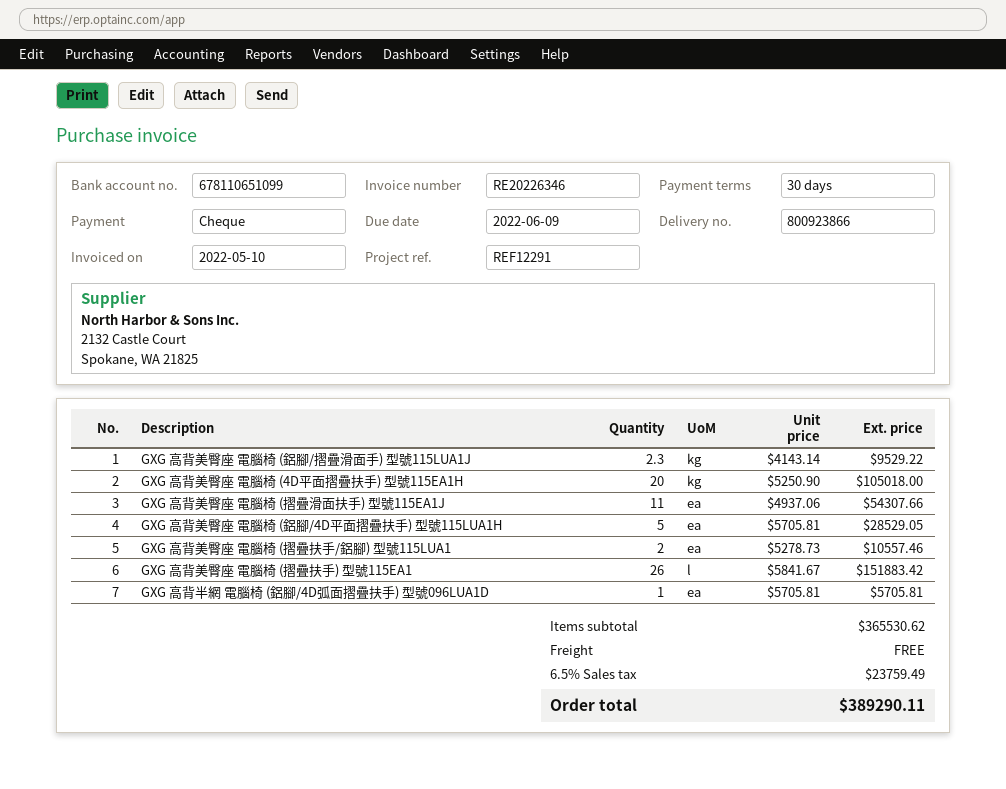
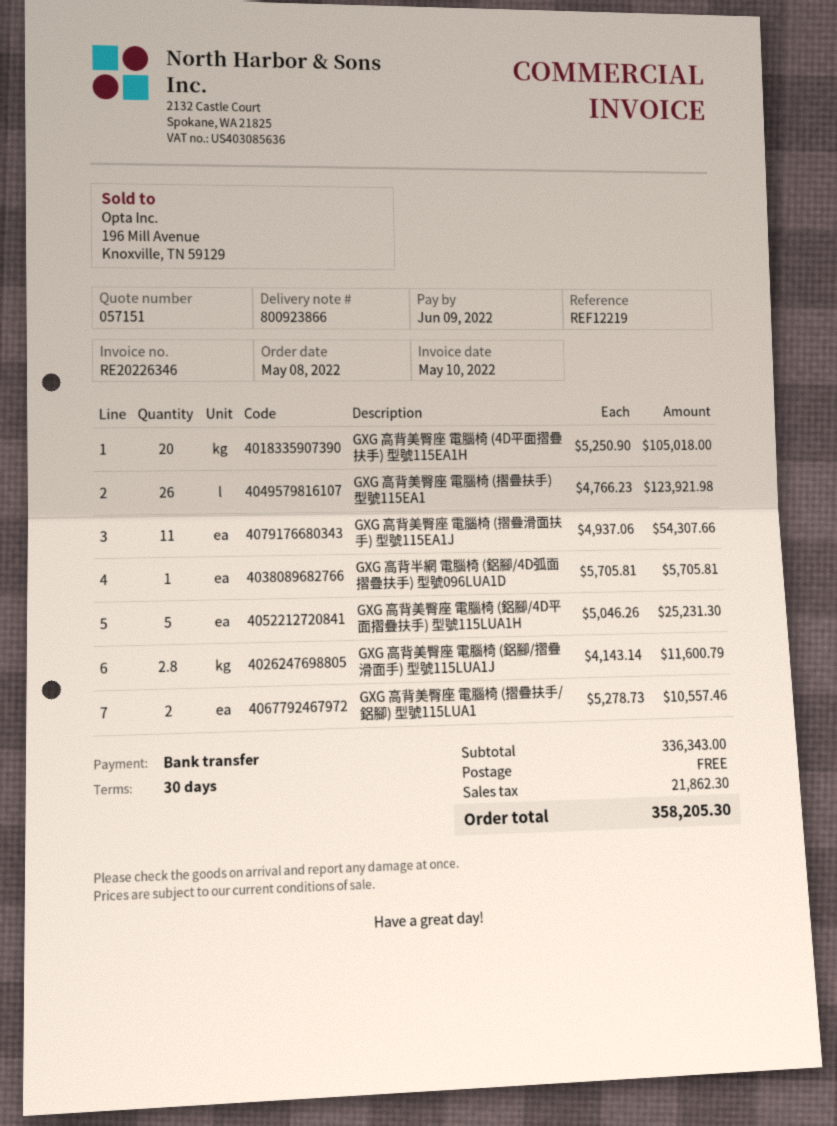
reference: REF12291 -> REF12219
payment method: cheque -> bank transfer
GXG 高背美臀座 電腦椅 (鋁腳/摺疊滑面手) 型號115LUA1J: 2.3 x 4143.14 = 9529.22 -> 2.8 x 4143.14 = 11600.79
GXG 高背美臀座 電腦椅 (鋁腳/4D平面摺疊扶手) 型號115LUA1H: 5 x 5705.81 = 28529.05 -> 5 x 5046.26 = 25231.30
GXG 高背美臀座 電腦椅 (摺疊扶手) 型號115EA1: 26 x 5841.67 = 151883.42 -> 26 x 4766.23 = 123921.98
subtotal: 365530.62 -> 336343.00
tax: 23759.49 -> 21862.30
total: 389290.11 -> 358205.30

